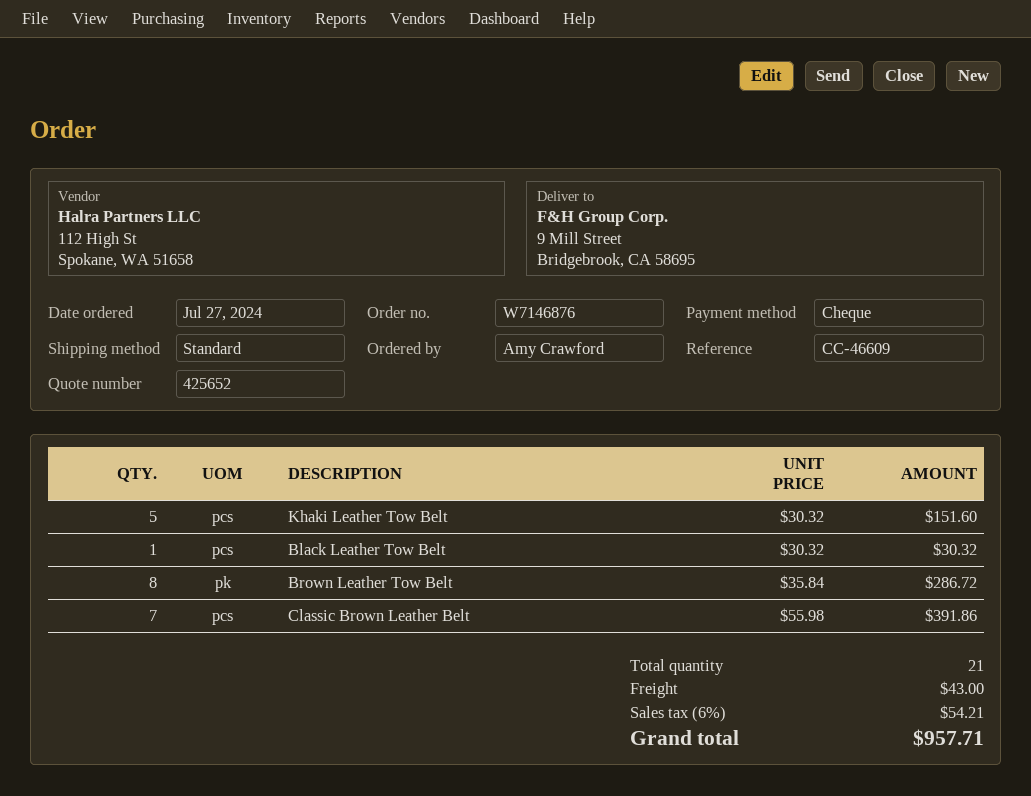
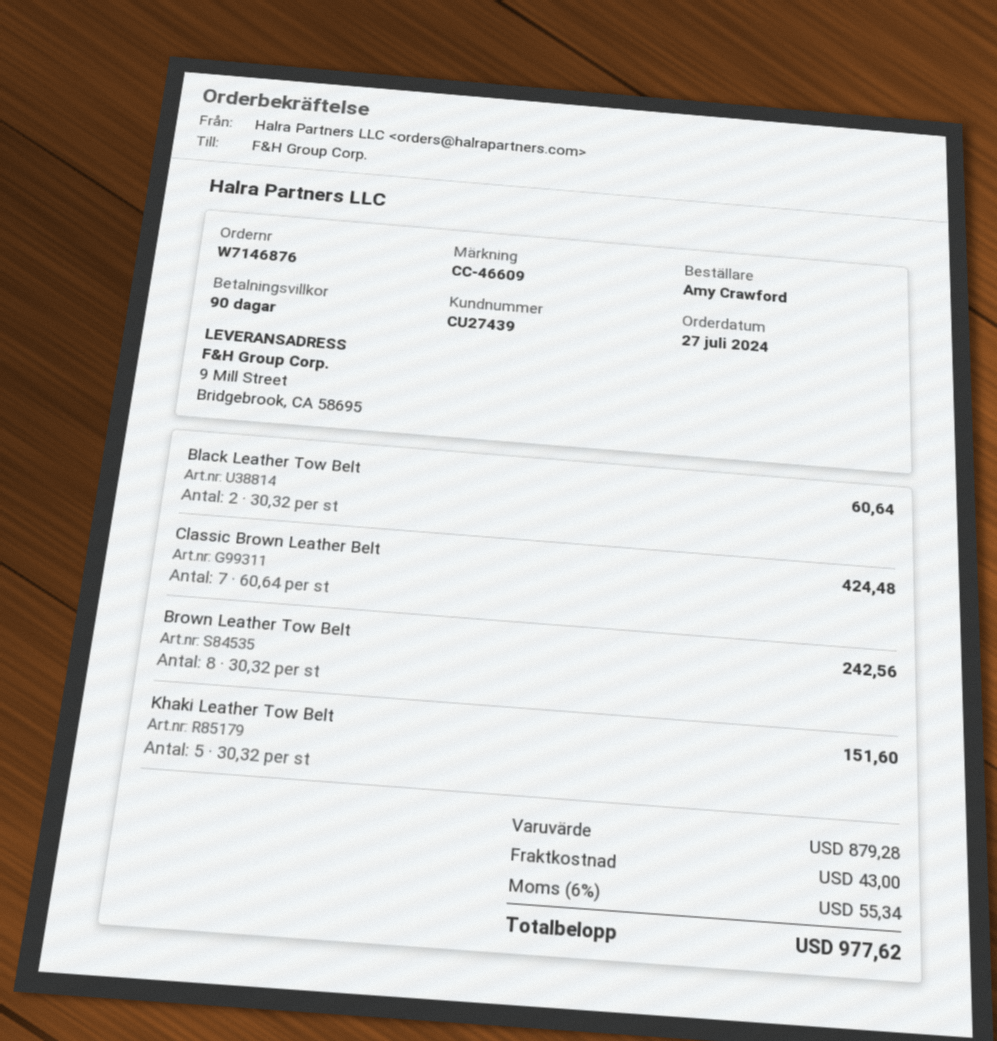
Black Leather Tow Belt: 1 x 30.32 = 30.32 -> 2 x 30.32 = 60.64
Brown Leather Tow Belt: 8 x 35.84 = 286.72 -> 8 x 30.32 = 242.56
Classic Brown Leather Belt: 7 x 55.98 = 391.86 -> 7 x 60.64 = 424.48
tax: 6% = 54.21 -> 6% = 55.34
total: 957.71 -> 977.62

